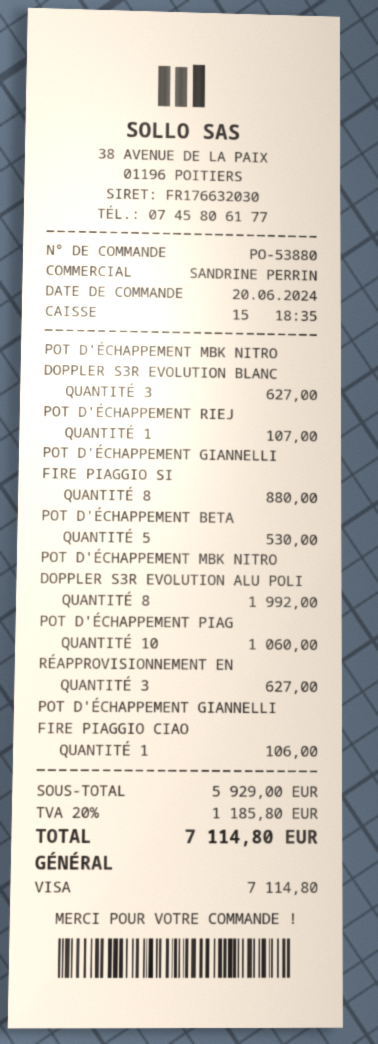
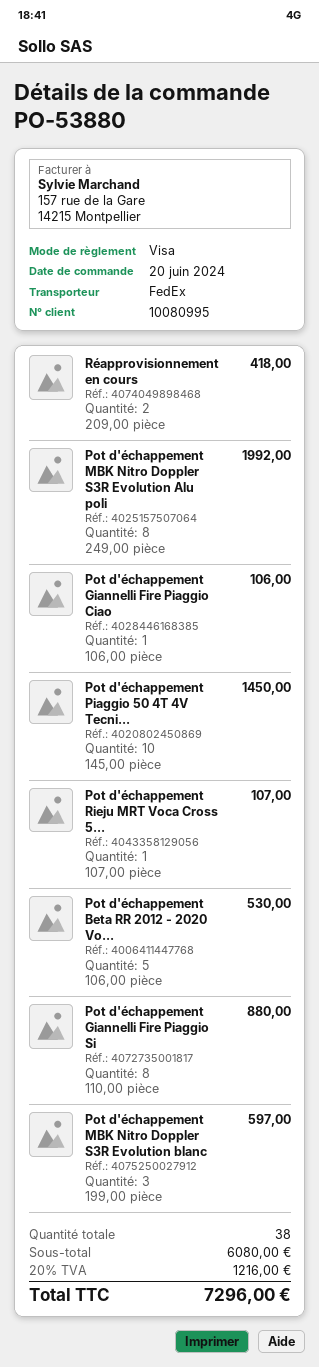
POT D'ÉCHAPPEMENT MBK NITRO DOPPLER S3R EVOLUTION BLANC: 3 for 627.00 -> 3 for 597.00
POT D'ÉCHAPPEMENT PIAG: 10 for 1060.00 -> 10 for 1450.00
RÉAPPROVISIONNEMENT EN: 3 for 627.00 -> 2 for 418.00
subtotal: 5929.00 -> 6080.00
tax: 20% = 1185.80 -> 20% = 1216.00
total: 7114.80 -> 7296.00

